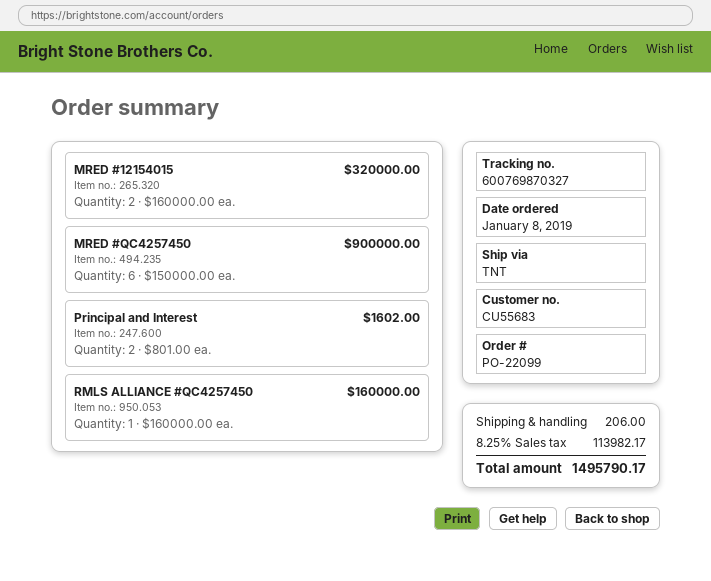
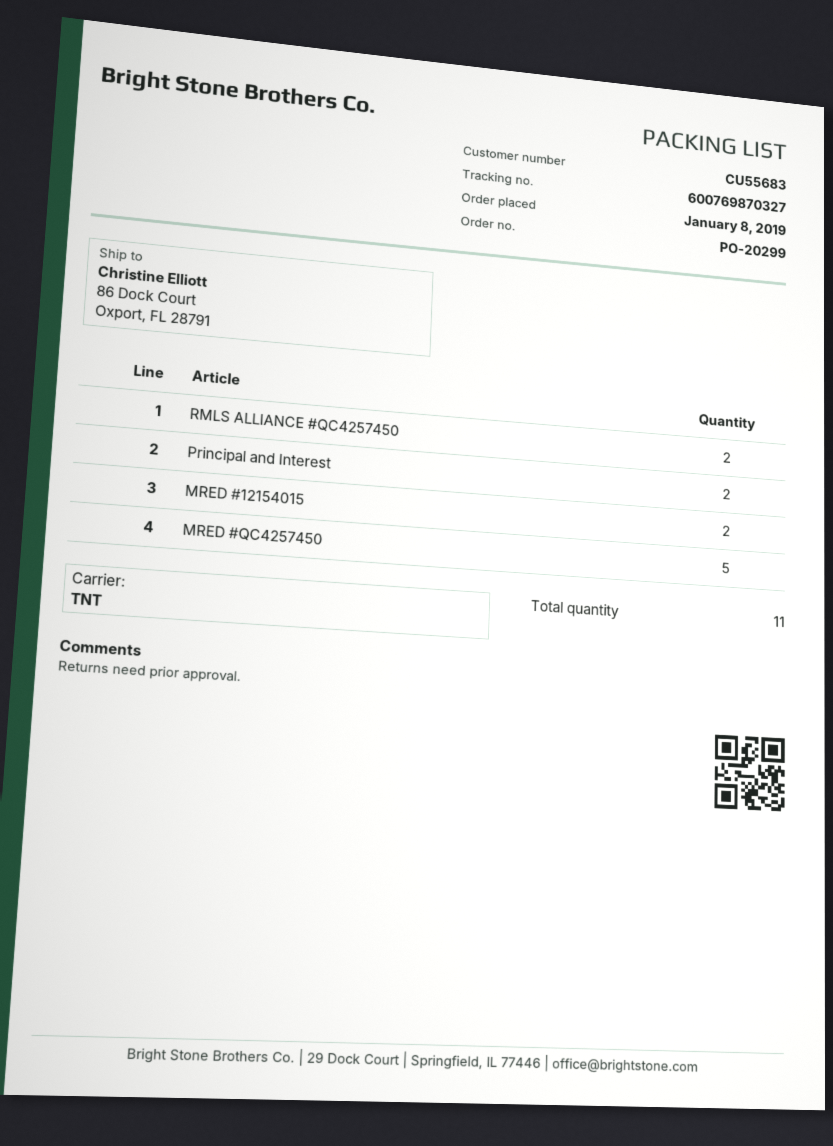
order number: PO-22099 -> PO-20299
MRED #QC4257450: 6 -> 5
RMLS ALLIANCE #QC4257450: 1 -> 2

